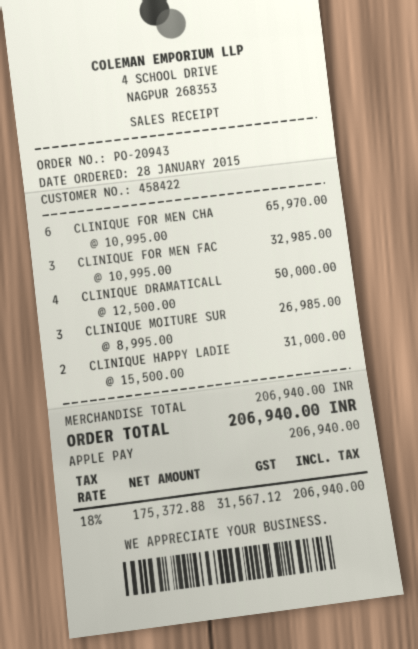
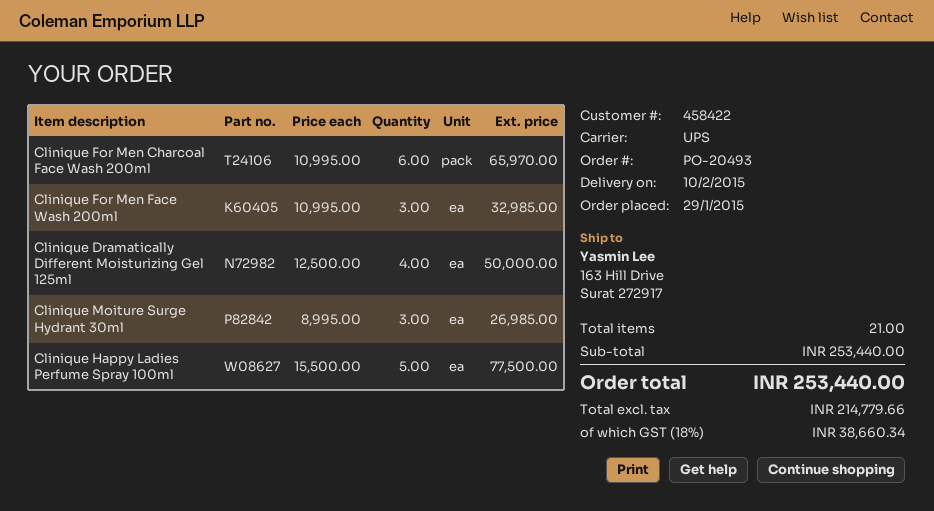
order number: PO-20943 -> PO-20493
order date: 2015-01-28 -> 2015-01-29
CLINIQUE HAPPY LADIE: 2 x 15500.00 = 31000.00 -> 5 x 15500.00 = 77500.00
subtotal: 206940.00 -> 253440.00
net: 175372.88 -> 214779.66
tax: 18% = 31567.12 -> 18% = 38660.34
total: 206940.00 -> 253440.00

